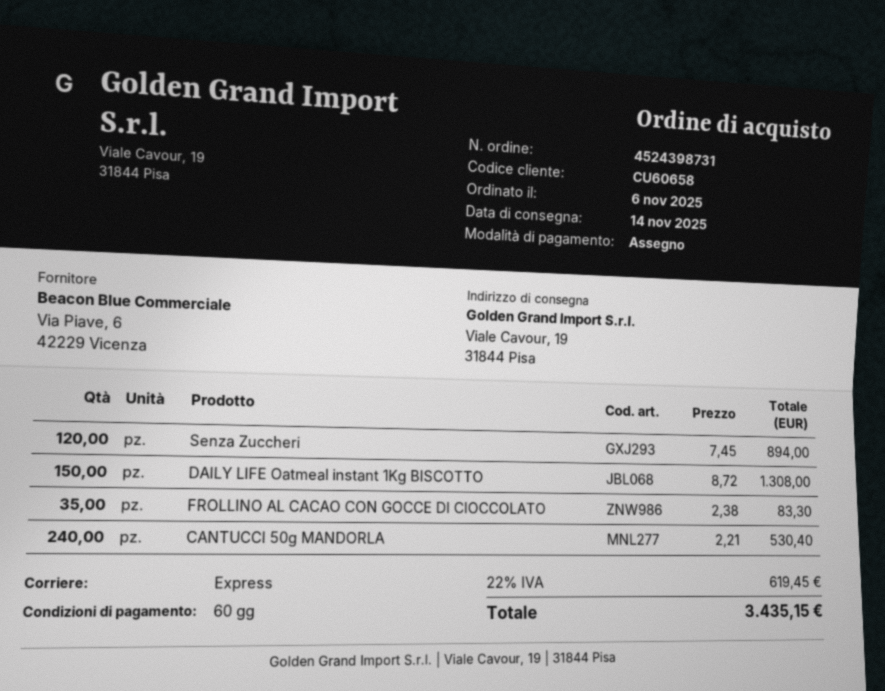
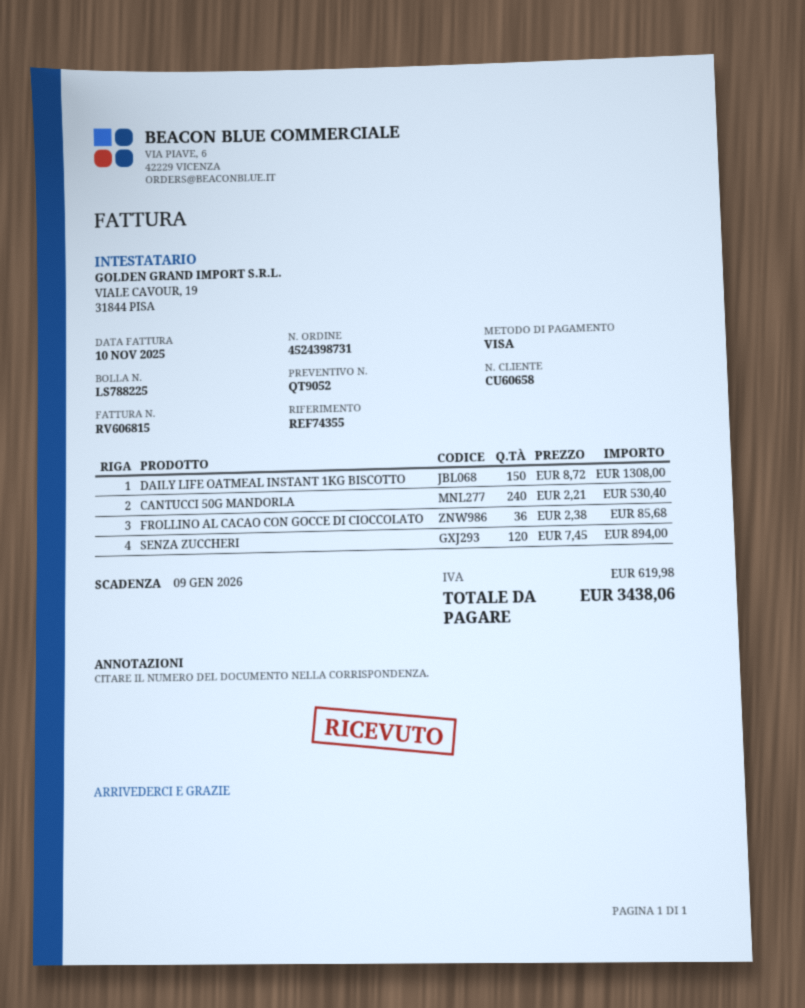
payment method: cheque -> Visa
FROLLINO AL CACAO CON GOCCE DI CIOCCOLATO: 35 x 2.38 = 83.30 -> 36 x 2.38 = 85.68
tax: 619.45 -> 619.98
total: 3435.15 -> 3438.06

